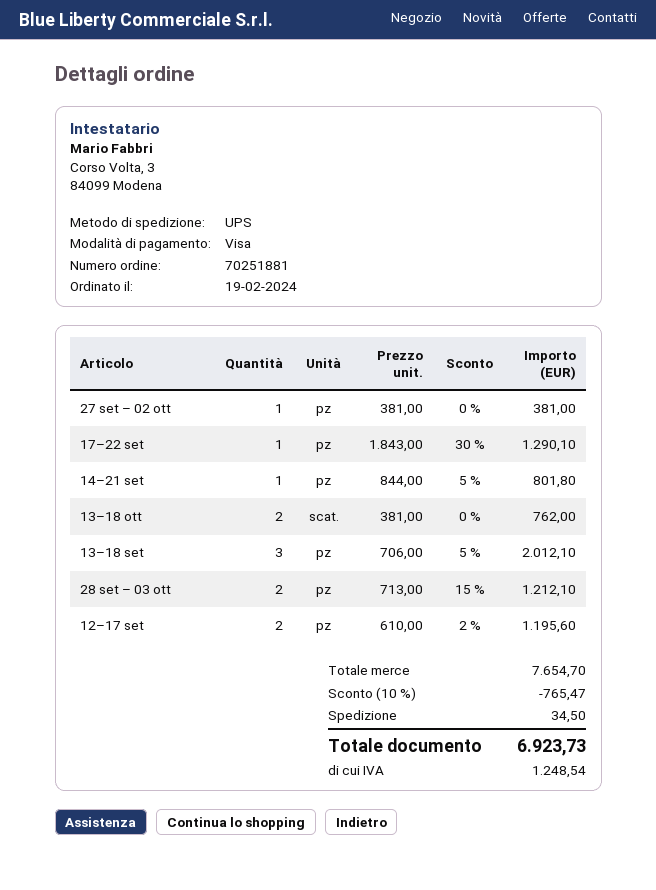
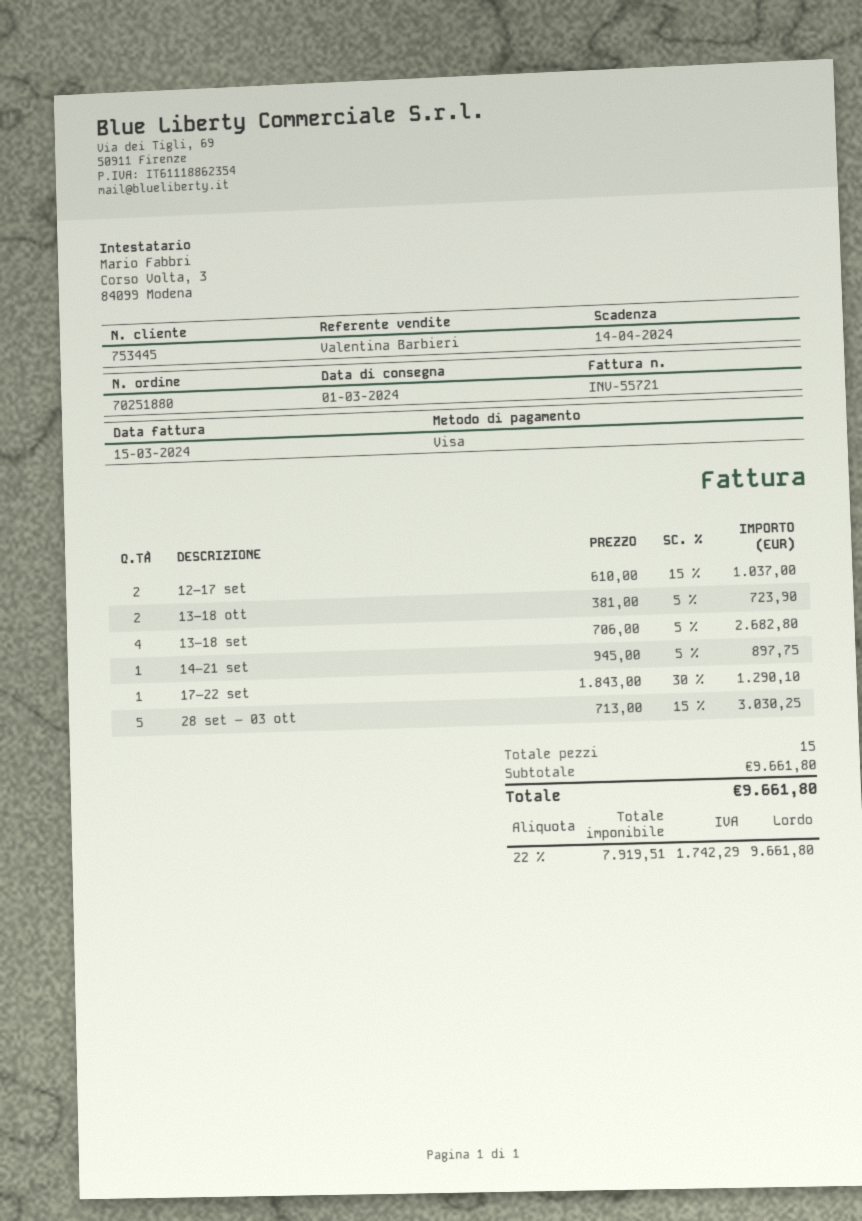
order number: 70251881 -> 70251880
27 set – 02 ott: 1 x 381.00 = 381.00 -> none
14–21 set: 1 x 844.00 - 5% = 801.80 -> 1 x 945.00 - 5% = 897.75
13–18 ott: 2 x 381.00 = 762.00 -> 2 x 381.00 - 5% = 723.90
13–18 set: 3 x 706.00 - 5% = 2012.10 -> 4 x 706.00 - 5% = 2682.80
28 set – 03 ott: 2 x 713.00 - 15% = 1212.10 -> 5 x 713.00 - 15% = 3030.25
12–17 set: 2 x 610.00 - 2% = 1195.60 -> 2 x 610.00 - 15% = 1037.00
subtotal: 7654.70 -> 9661.80
discount: 10% = 765.47 -> none
shipping: 34.50 -> none
tax: 1248.54 -> 1742.29
total: 6923.73 -> 9661.80

